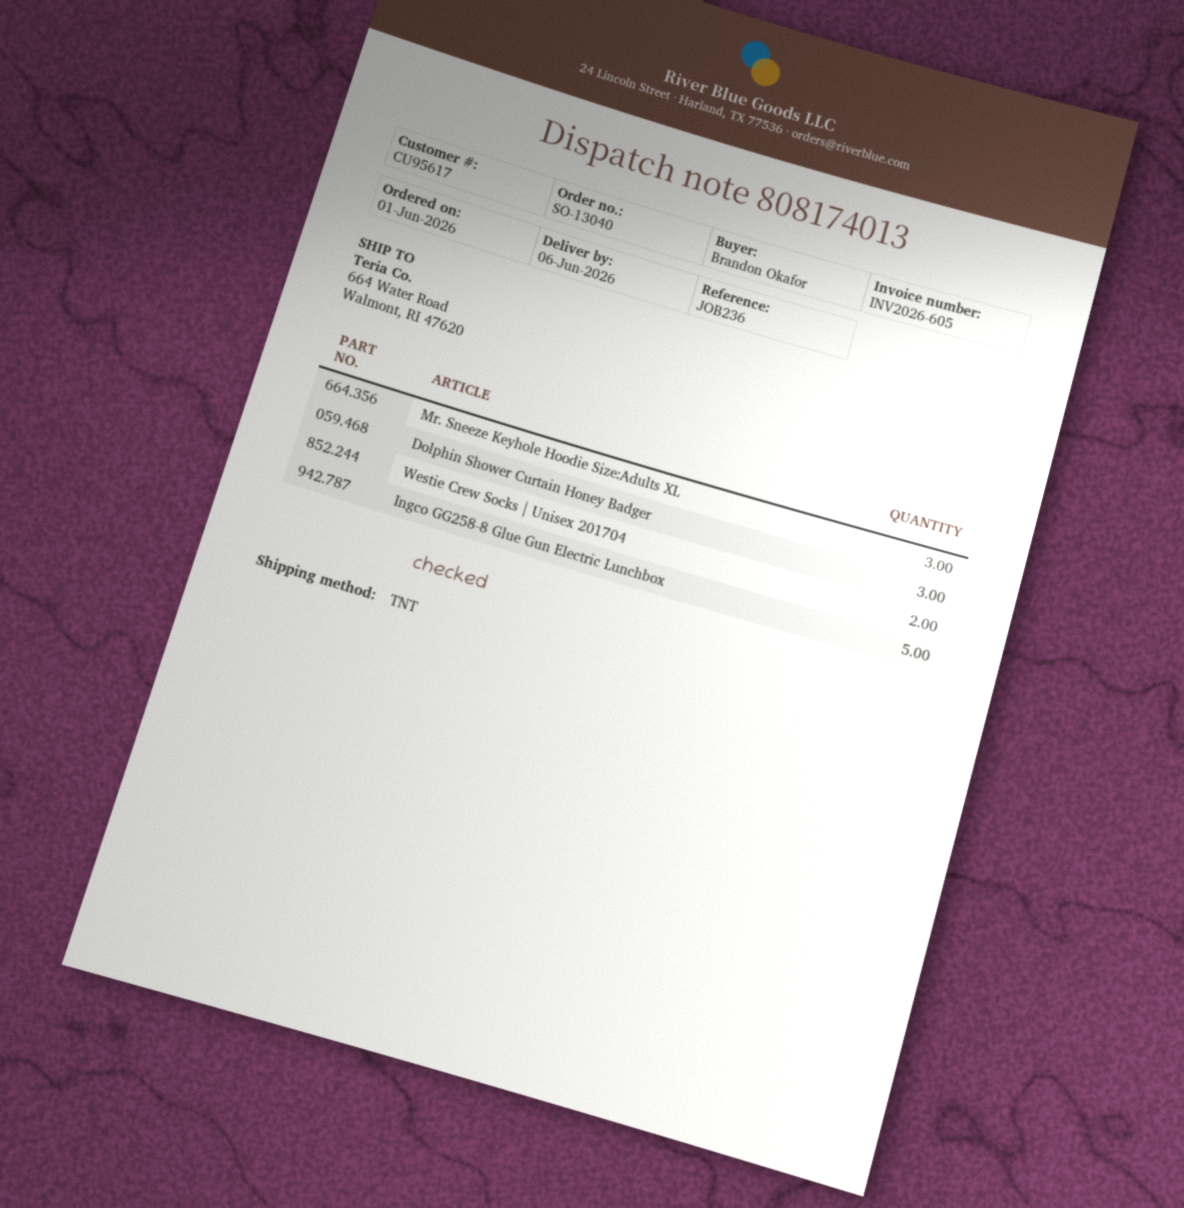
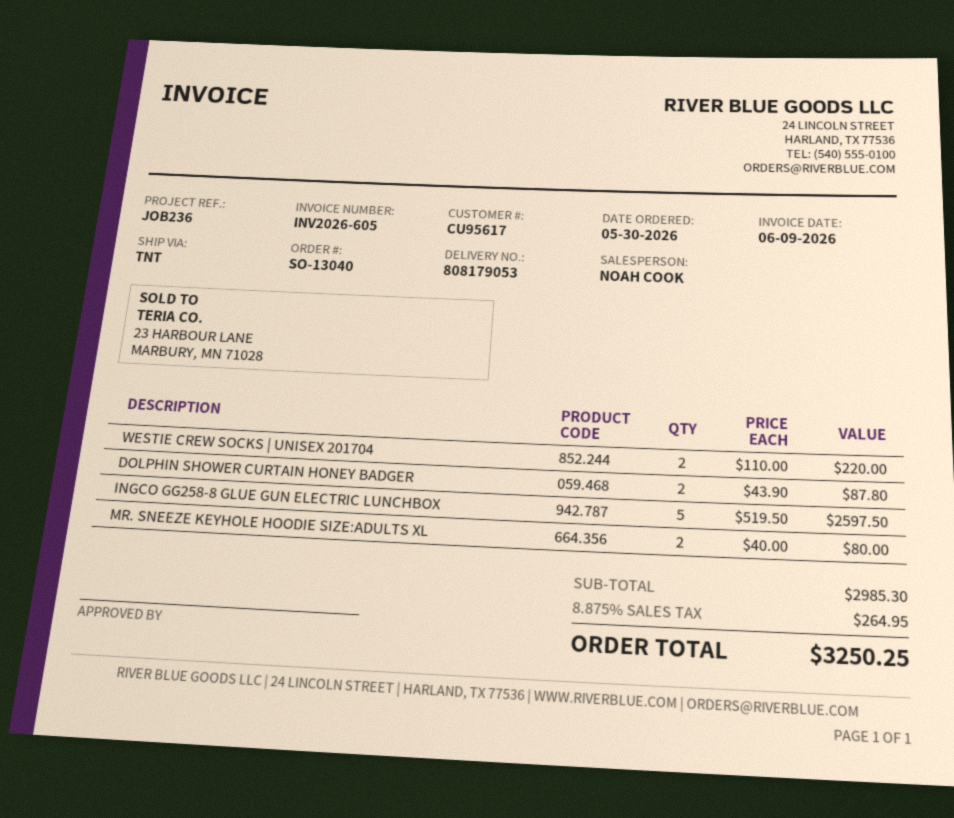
order date: 2026-06-01 -> 2026-05-30
delivery note number: 808174013 -> 808179053
Mr. Sneeze Keyhole Hoodie Size:Adults XL: 3 -> 2
Dolphin Shower Curtain Honey Badger: 3 -> 2

